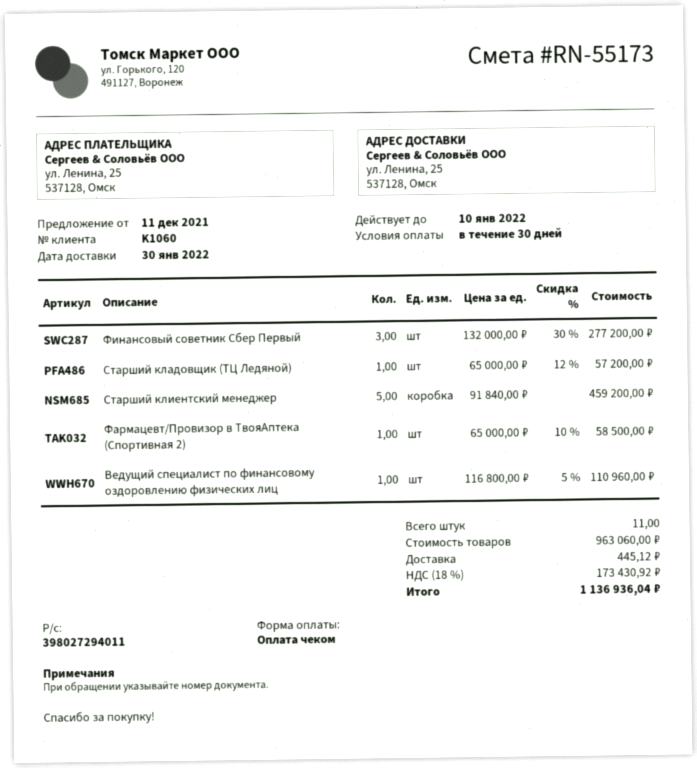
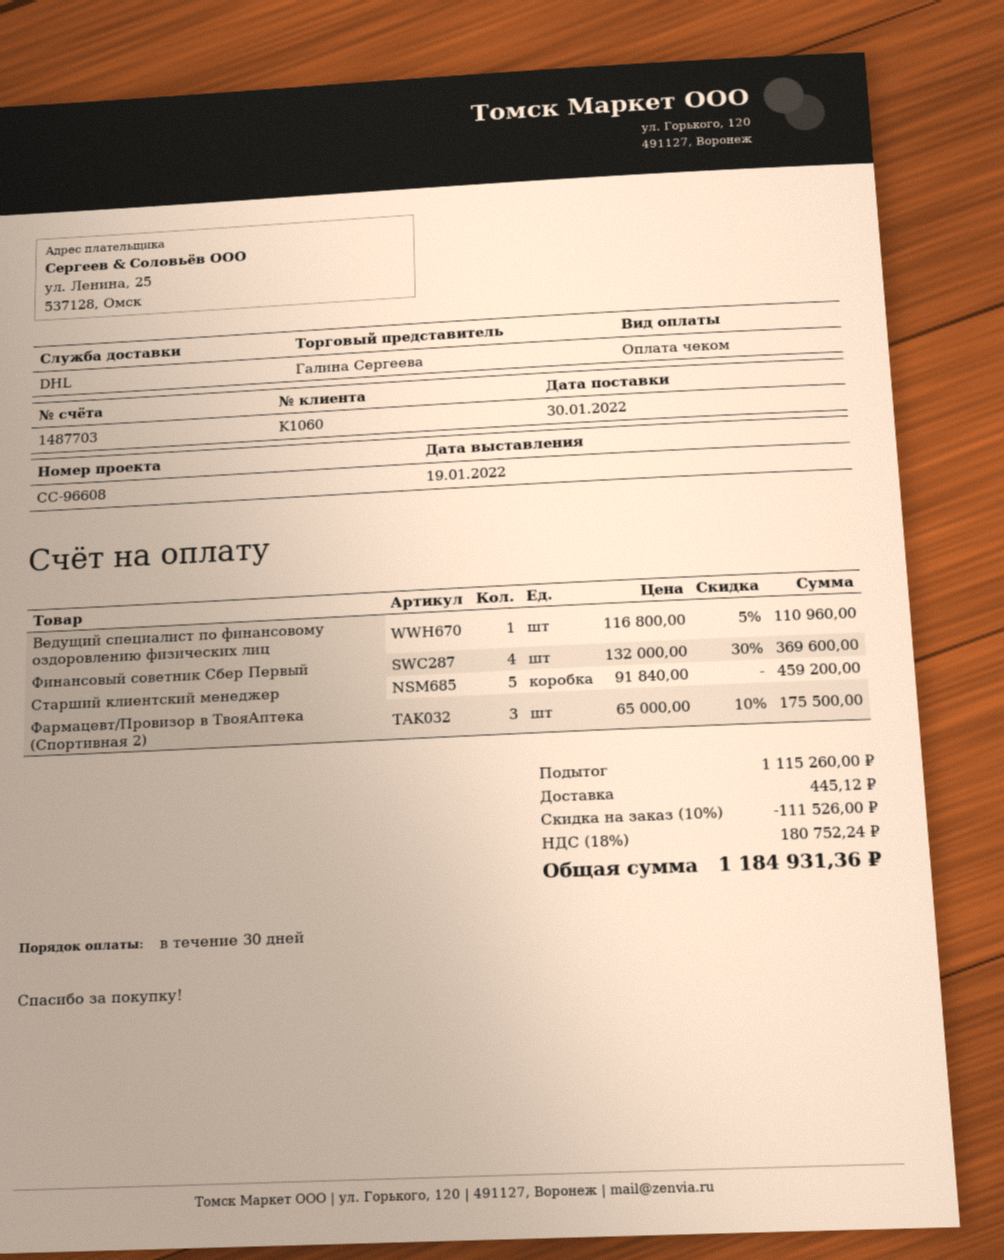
Финансовый советник Сбер Первый: 3 x 132000.00 - 30% = 277200.00 -> 4 x 132000.00 - 30% = 369600.00
Старший кладовщик (ТЦ Ледяной): 1 x 65000.00 - 12% = 57200.00 -> none
Фармацевт/Провизор в ТвояАптека (Спортивная 2): 1 x 65000.00 - 10% = 58500.00 -> 3 x 65000.00 - 10% = 175500.00
subtotal: 963060.00 -> 1115260.00
discount: none -> 10% = 111526.00
tax: 18% = 173430.92 -> 18% = 180752.24
total: 1136936.04 -> 1184931.36

